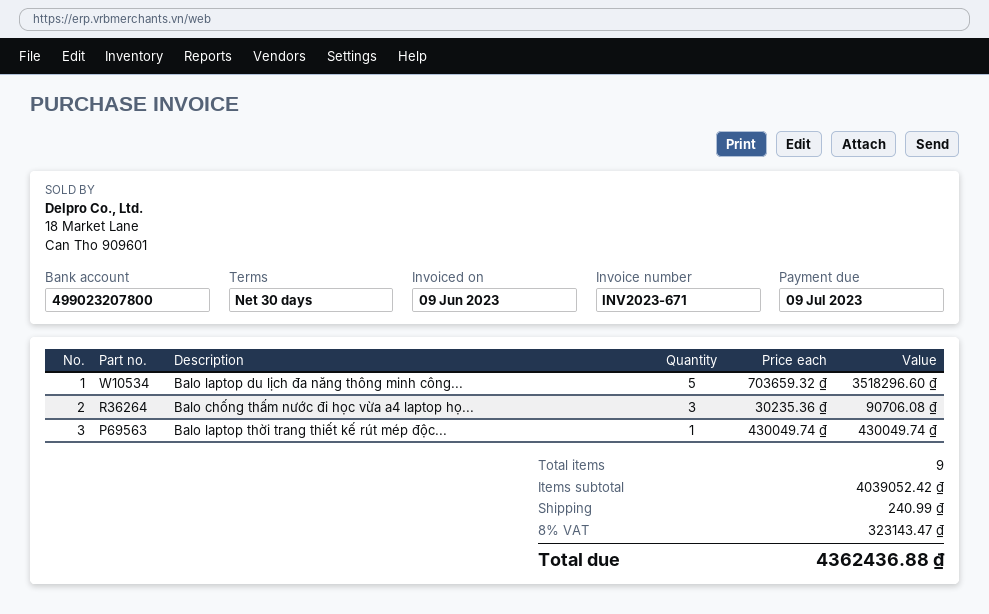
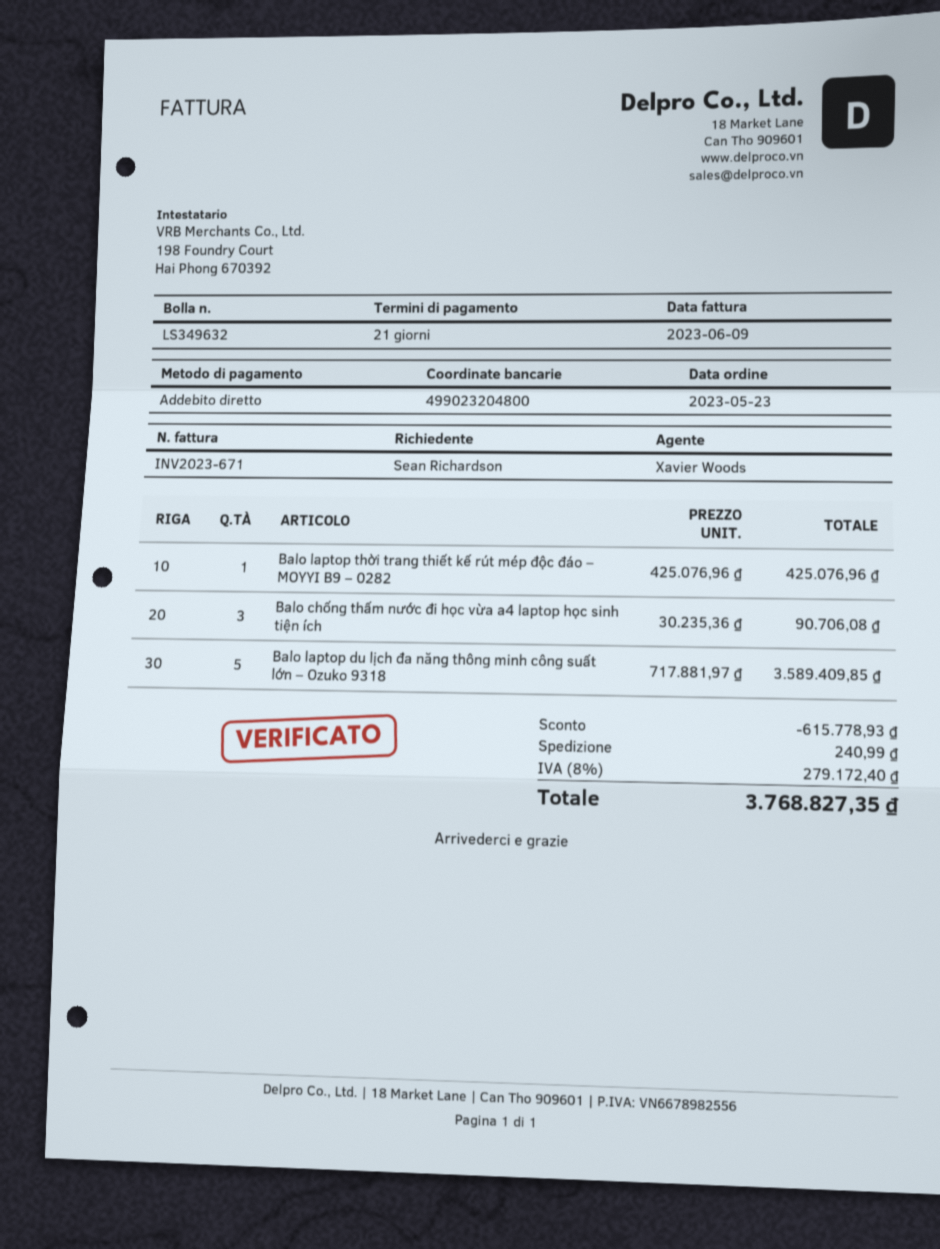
payment terms: 30 days -> 21 days
bank account: 499023207800 -> 499023204800
Balo laptop du lịch đa năng thông minh công...: 5 x 703659.32 = 3518296.60 -> 5 x 717881.97 = 3589409.85
Balo laptop thời trang thiết kế rút mép độc...: 1 x 430049.74 = 430049.74 -> 1 x 425076.96 = 425076.96
discount: none -> 615778.93
tax: 8% = 323143.47 -> 8% = 279172.40
total: 4362436.88 -> 3768827.35

